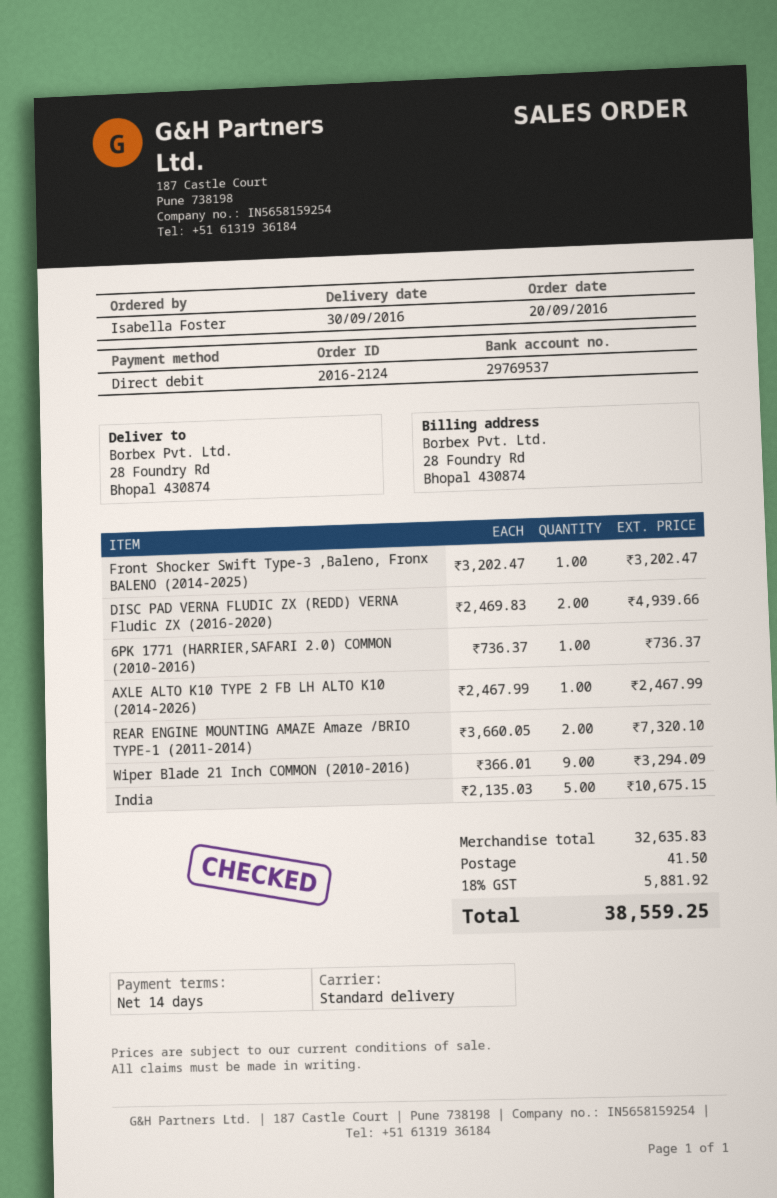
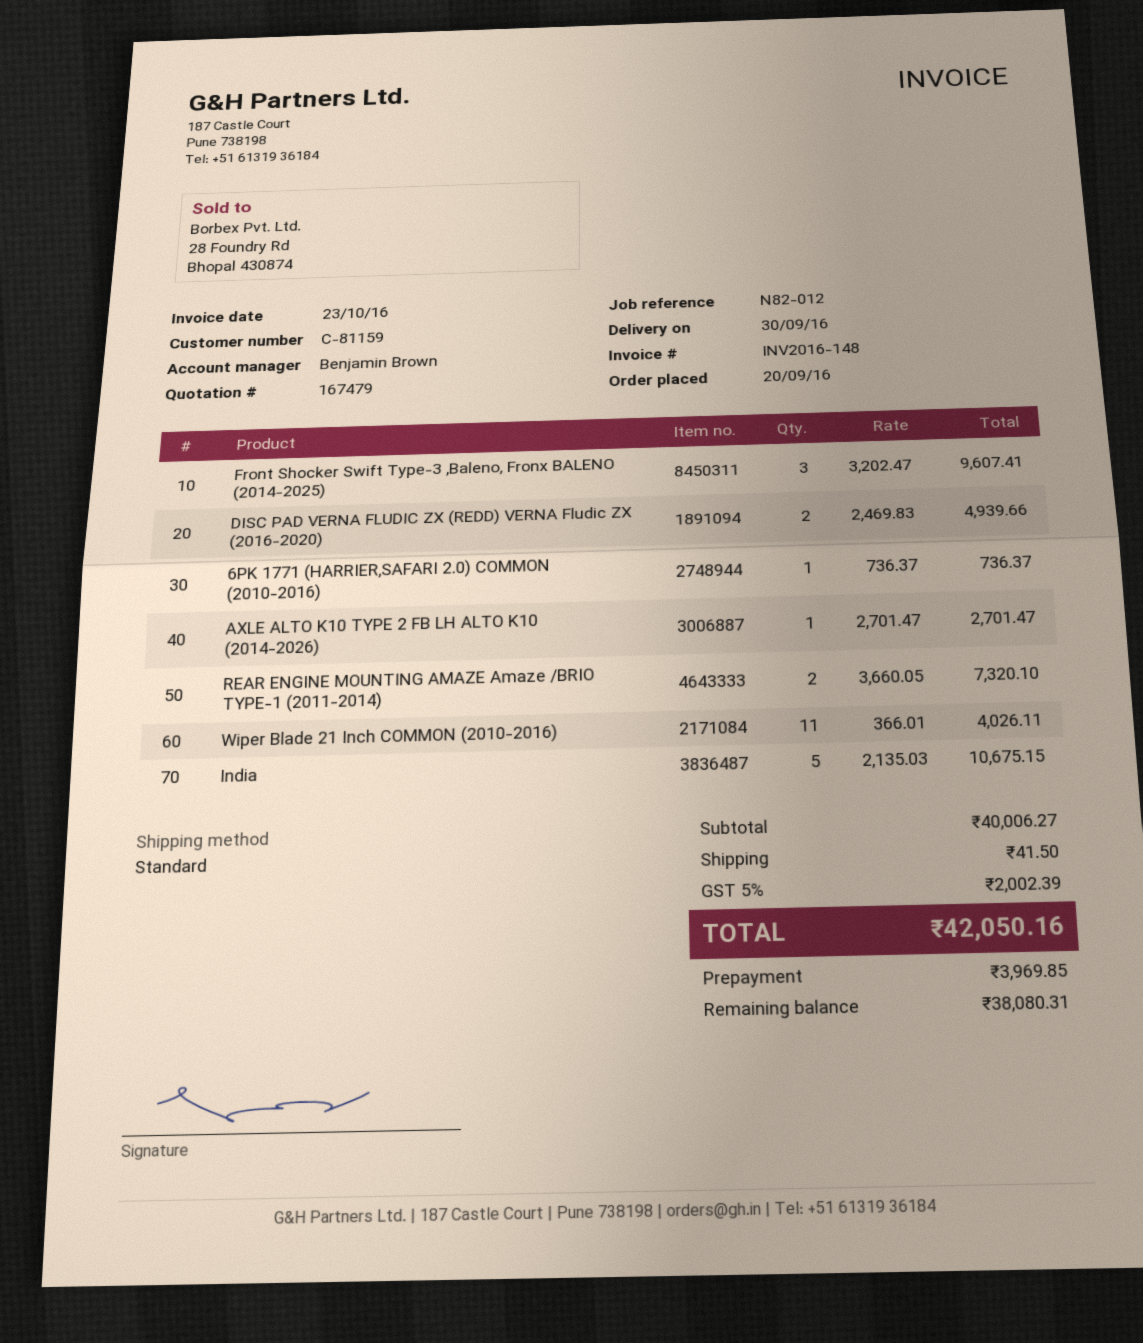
Front Shocker Swift Type-3 ,Baleno, Fronx BALENO (2014-2025): 1 x 3202.47 = 3202.47 -> 3 x 3202.47 = 9607.41
AXLE ALTO K10 TYPE 2 FB LH ALTO K10 (2014-2026): 1 x 2467.99 = 2467.99 -> 1 x 2701.47 = 2701.47
Wiper Blade 21 Inch COMMON (2010-2016): 9 x 366.01 = 3294.09 -> 11 x 366.01 = 4026.11
subtotal: 32635.83 -> 40006.27
tax: 18% = 5881.92 -> 5% = 2002.39
total: 38559.25 -> 42050.16

